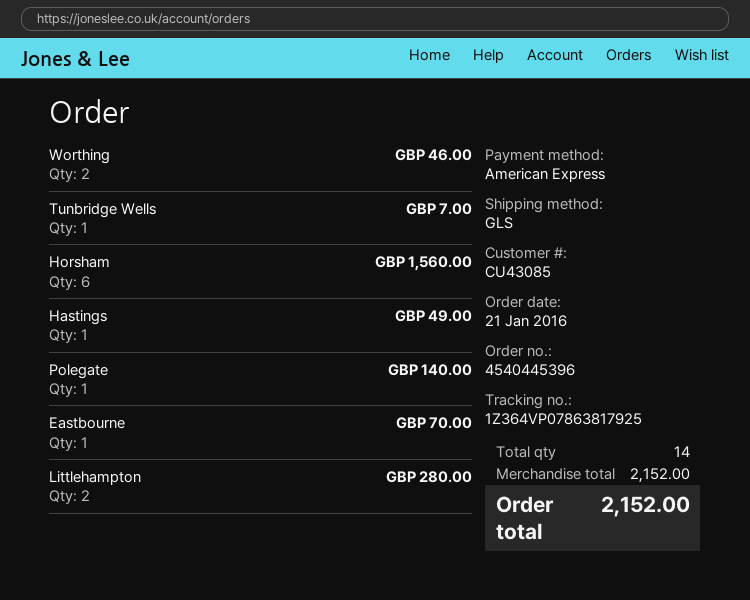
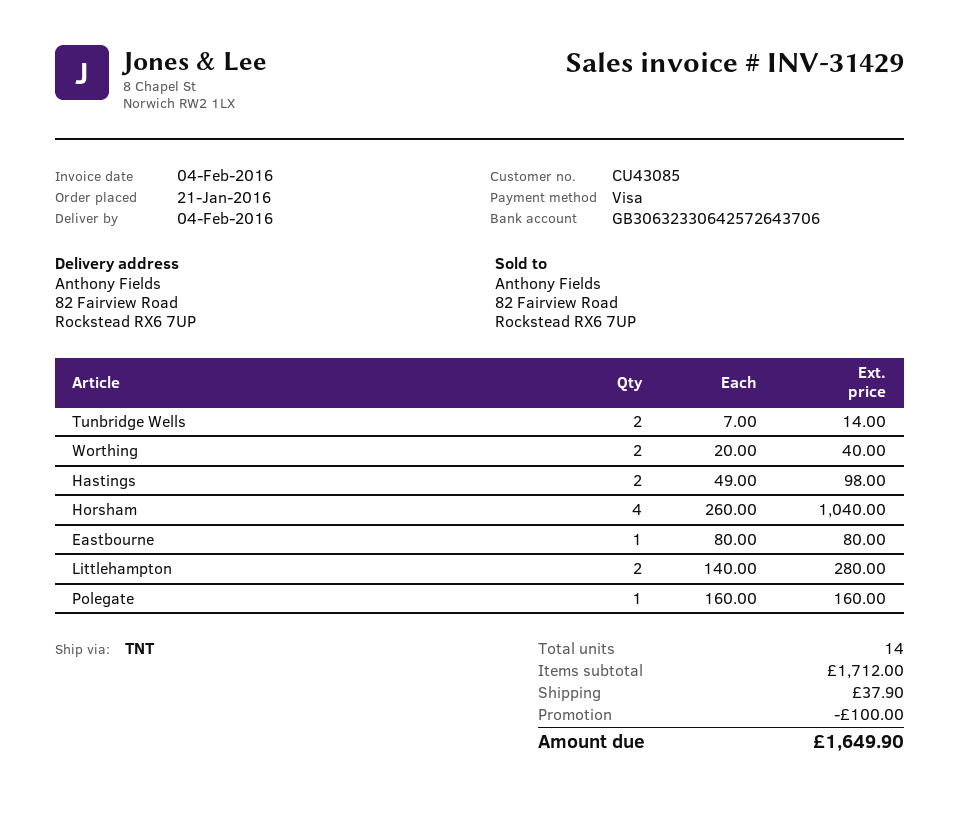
payment method: American Express -> Visa
shipping method: GLS -> TNT
Worthing: 2 for 46.00 -> 2 for 40.00
Tunbridge Wells: 1 for 7.00 -> 2 for 14.00
Horsham: 6 for 1560.00 -> 4 for 1040.00
Hastings: 1 for 49.00 -> 2 for 98.00
Polegate: 1 for 140.00 -> 1 for 160.00
Eastbourne: 1 for 70.00 -> 1 for 80.00
subtotal: 2152.00 -> 1712.00
discount: none -> 100.00
shipping: none -> 37.90
total: 2152.00 -> 1649.90

